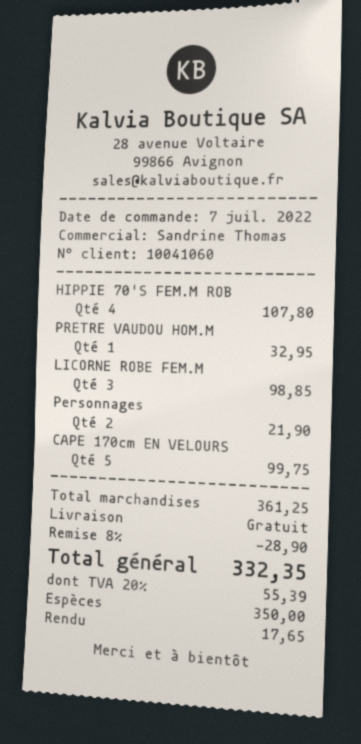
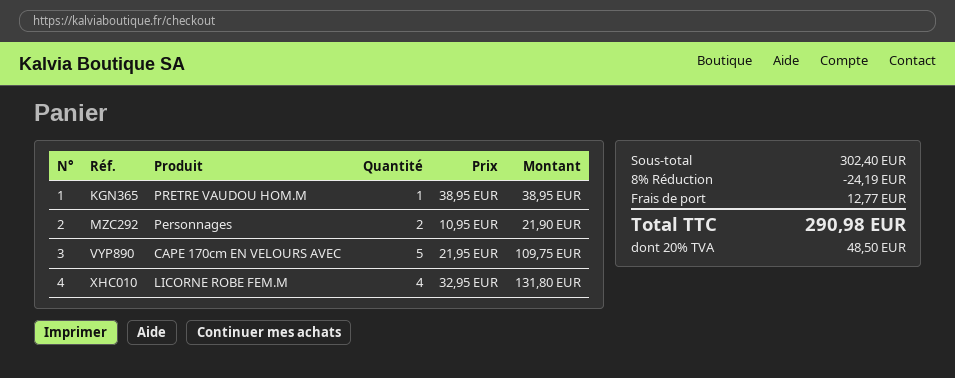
HIPPIE 70'S FEM.M ROB: 4 for 107.80 -> none
PRETRE VAUDOU HOM.M: 1 for 32.95 -> 1 for 38.95
LICORNE ROBE FEM.M: 3 for 98.85 -> 4 for 131.80
CAPE 170cm EN VELOURS: 5 for 99.75 -> 5 for 109.75
subtotal: 361.25 -> 302.40
discount: 8% = 28.90 -> 8% = 24.19
shipping: 0.00 -> 12.77
tax: 20% = 55.39 -> 20% = 48.50
total: 332.35 -> 290.98

